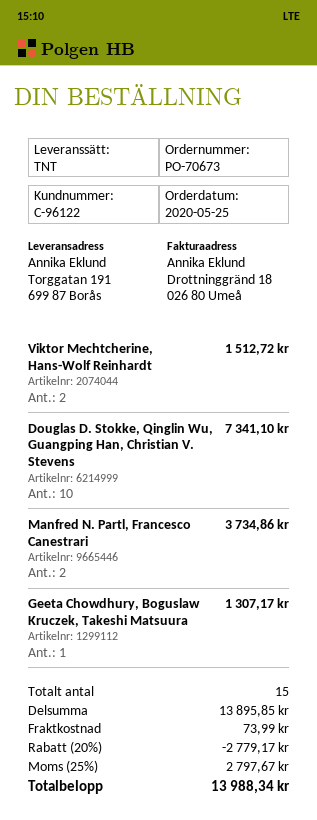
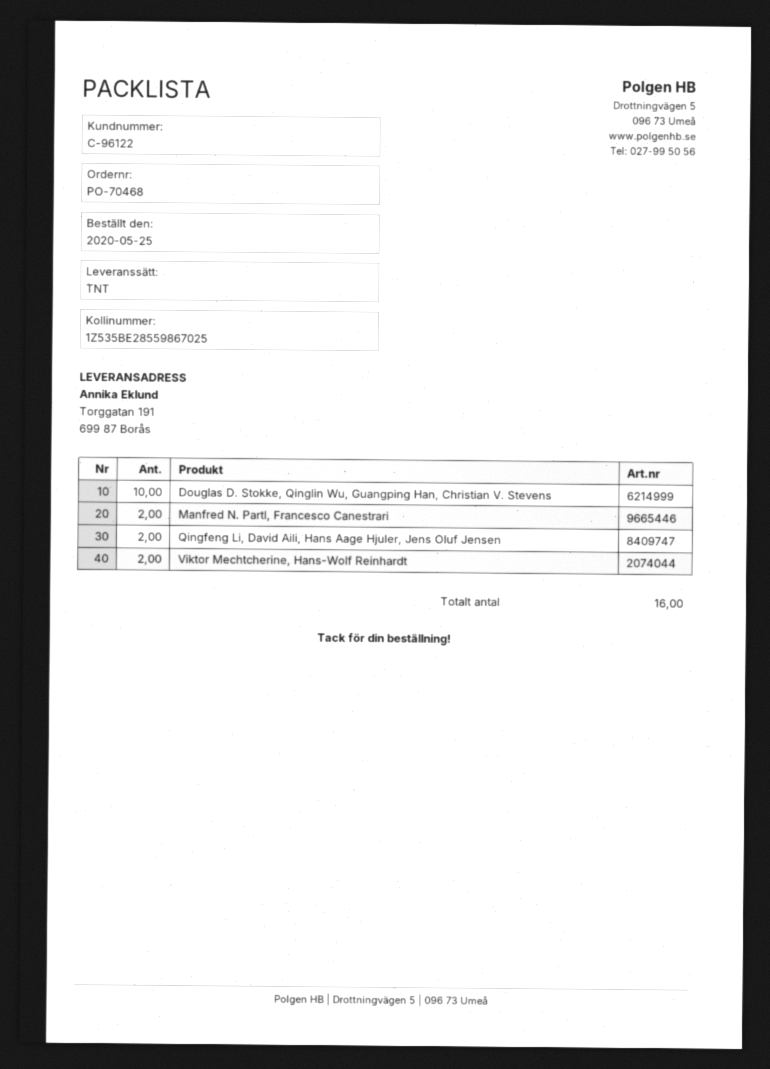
order number: PO-70673 -> PO-70468
Geeta Chowdhury, Boguslaw Kruczek, Takeshi Matsuura: 1 -> none
Qingfeng Li, David Aili, Hans Aage Hjuler, Jens Oluf Jensen: none -> 2
total quantity: 15 -> 16

